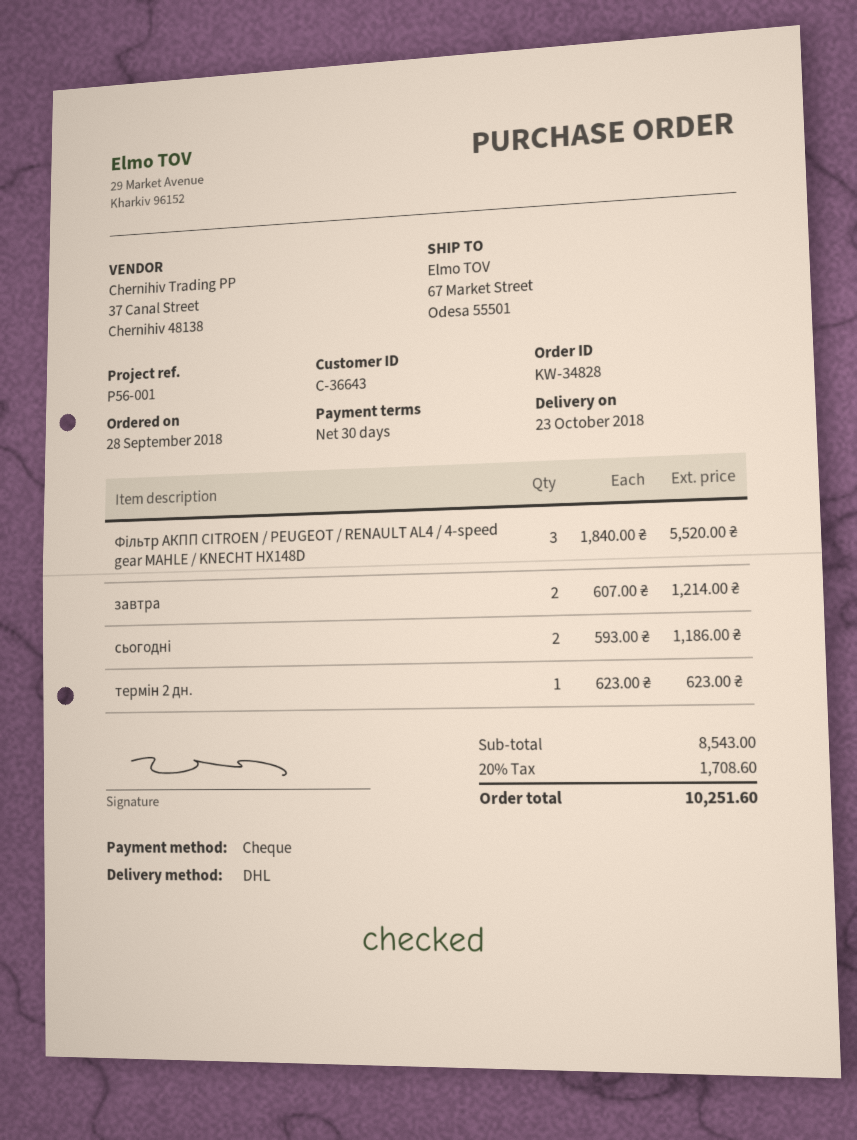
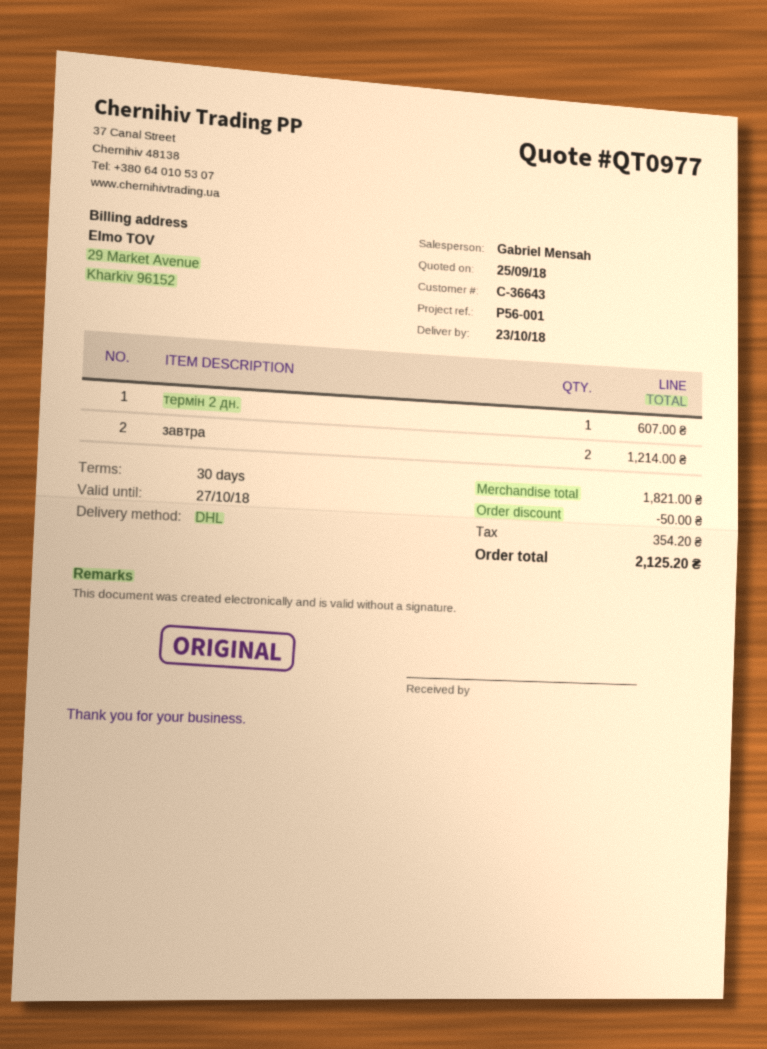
Фільтр АКПП CITROEN / PEUGEOT / RENAULT AL4 / 4-speed gear MAHLE / KNECHT HX148D: 3 for 5520.00 -> none
сьогодні: 2 for 1186.00 -> none
термін 2 дн.: 1 for 623.00 -> 1 for 607.00
subtotal: 8543.00 -> 1821.00
discount: none -> 50.00
tax: 1708.60 -> 354.20
total: 10251.60 -> 2125.20

